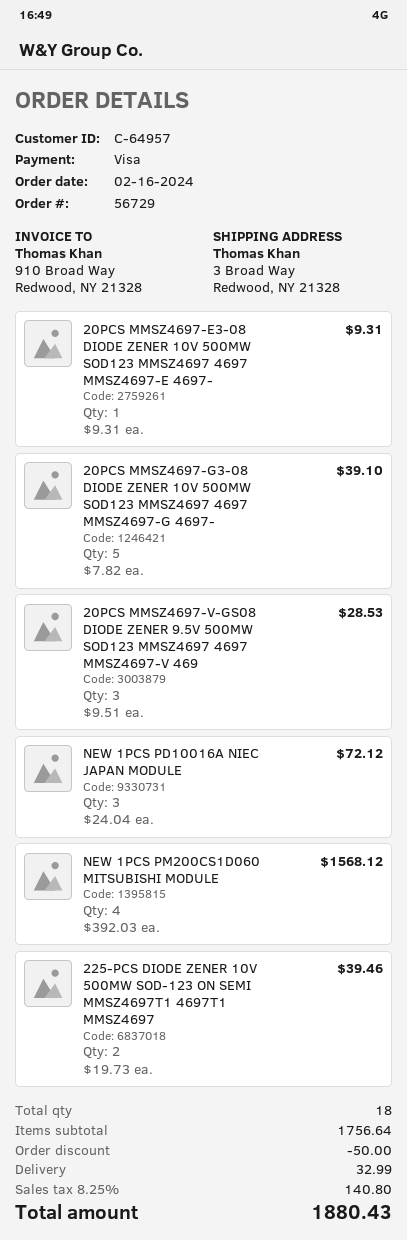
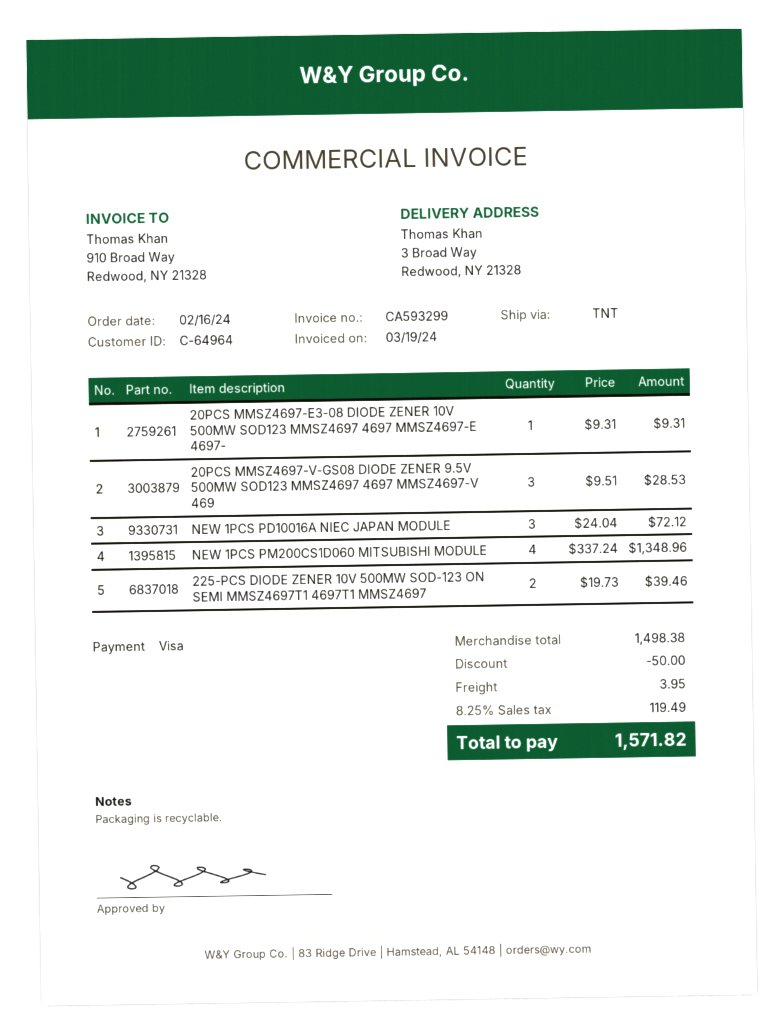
customer number: C-64957 -> C-64964
20PCS MMSZ4697-G3-08 DIODE ZENER 10V 500MW SOD123 MMSZ4697 4697 MMSZ4697-G 4697-: 5 x 7.82 = 39.10 -> none
NEW 1PCS PM200CS1D060 MITSUBISHI MODULE: 4 x 392.03 = 1568.12 -> 4 x 337.24 = 1348.96
subtotal: 1756.64 -> 1498.38
shipping: 32.99 -> 3.95
tax: 8.25% = 140.80 -> 8.25% = 119.49
total: 1880.43 -> 1571.82

